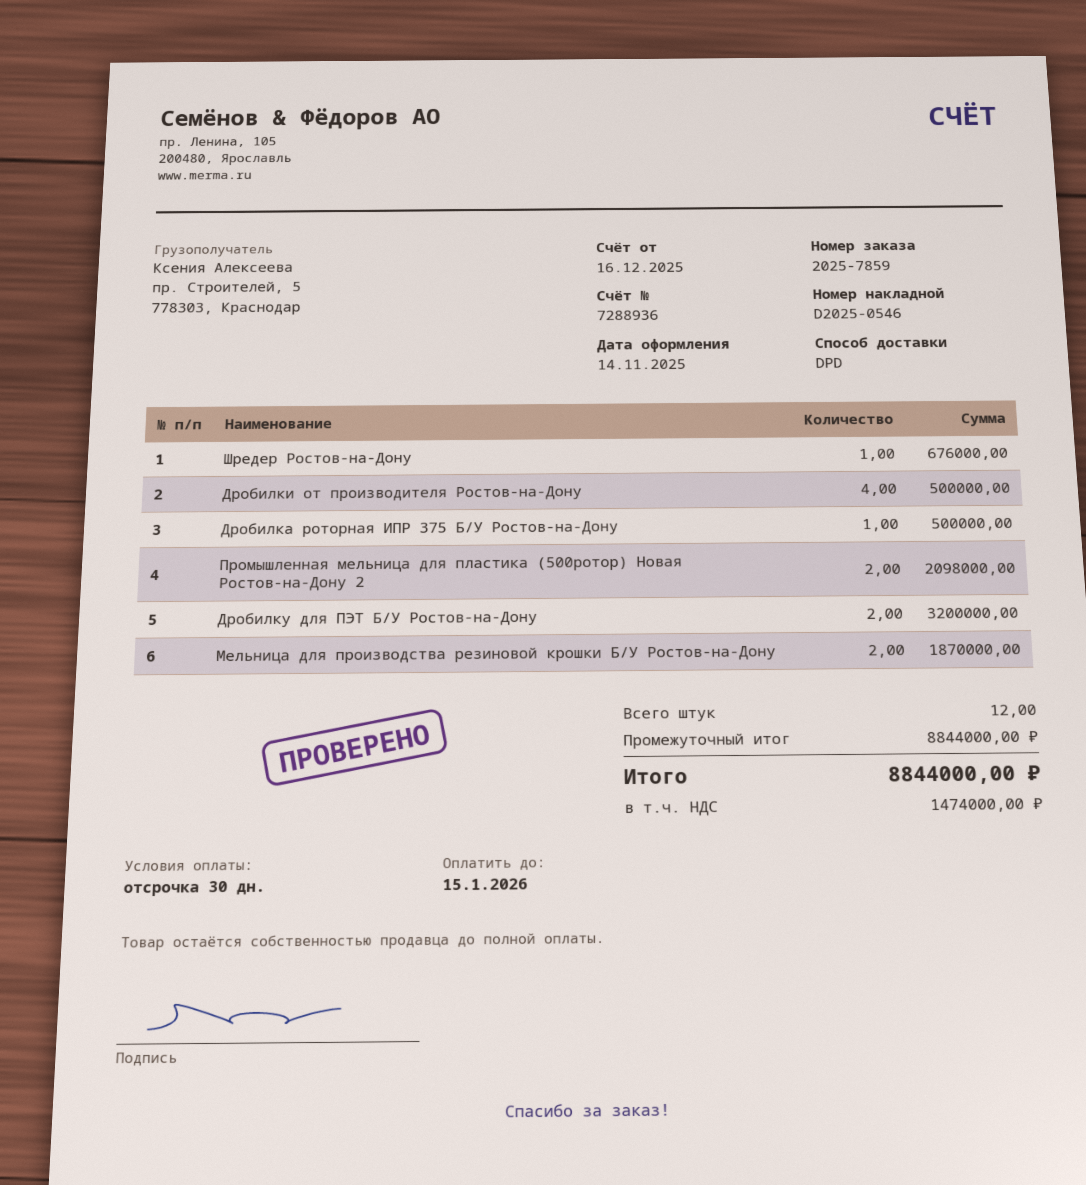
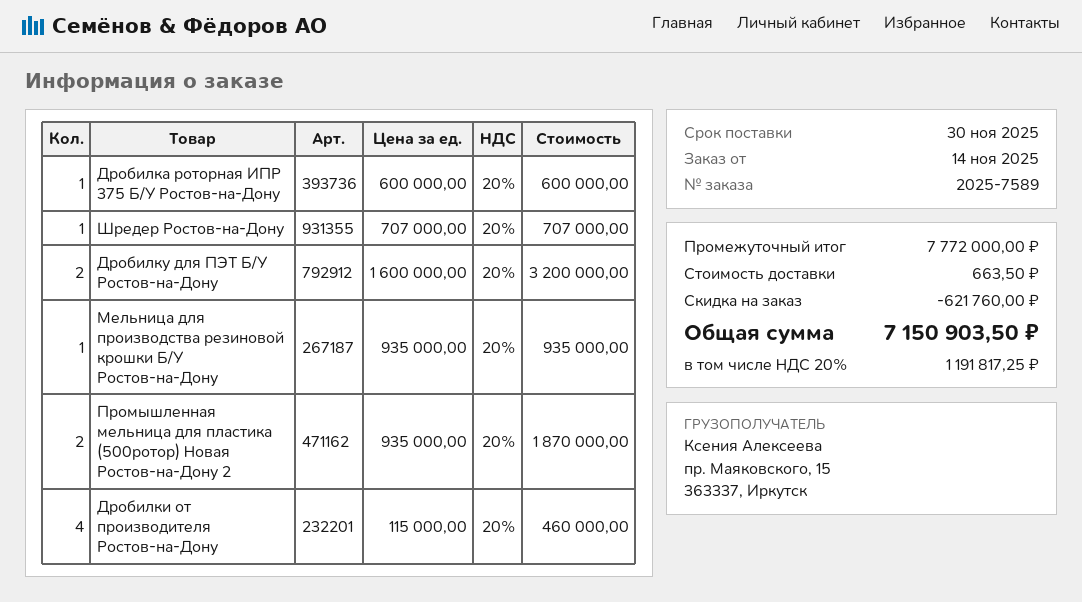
order number: 2025-7859 -> 2025-7589
ship to: пр. Строителей, 5, 778303, Краснодар -> пр. Маяковского, 15, 363337, Иркутск
Шредер Ростов-на-Дону: 1 for 676000.00 -> 1 for 707000.00
Дробилки от производителя Ростов-на-Дону: 4 for 500000.00 -> 4 for 460000.00
Дробилка роторная ИПР 375 Б/У Ростов-на-Дону: 1 for 500000.00 -> 1 for 600000.00
Промышленная мельница для пластика (500ротор) Новая Ростов-на-Дону 2: 2 for 2098000.00 -> 2 for 1870000.00
Мельница для производства резиновой крошки Б/У Ростов-на-Дону: 2 for 1870000.00 -> 1 for 935000.00
subtotal: 8844000.00 -> 7772000.00
discount: none -> 621760.00
shipping: none -> 663.50
tax: 1474000.00 -> 1191817.25
total: 8844000.00 -> 7150903.50

